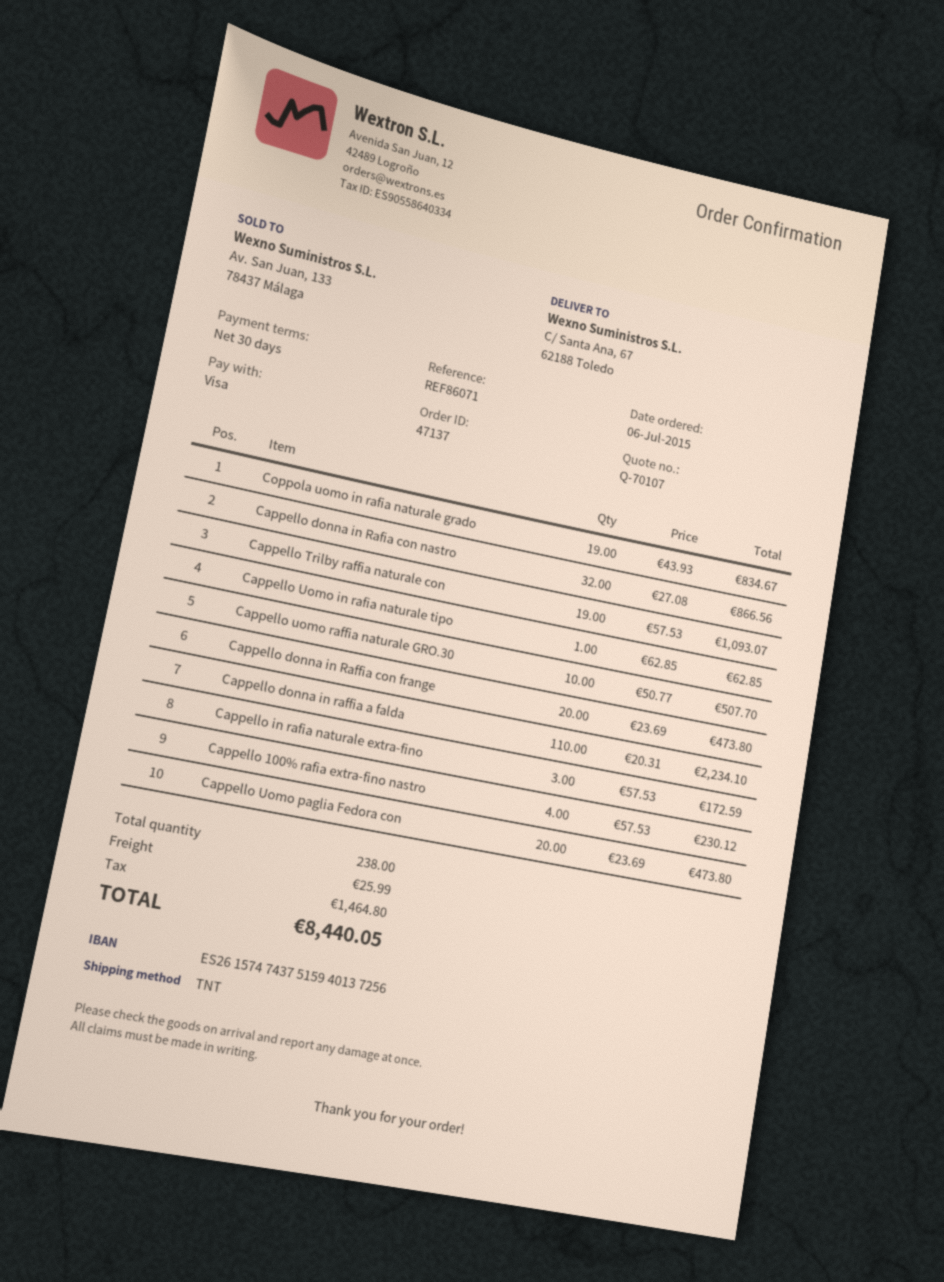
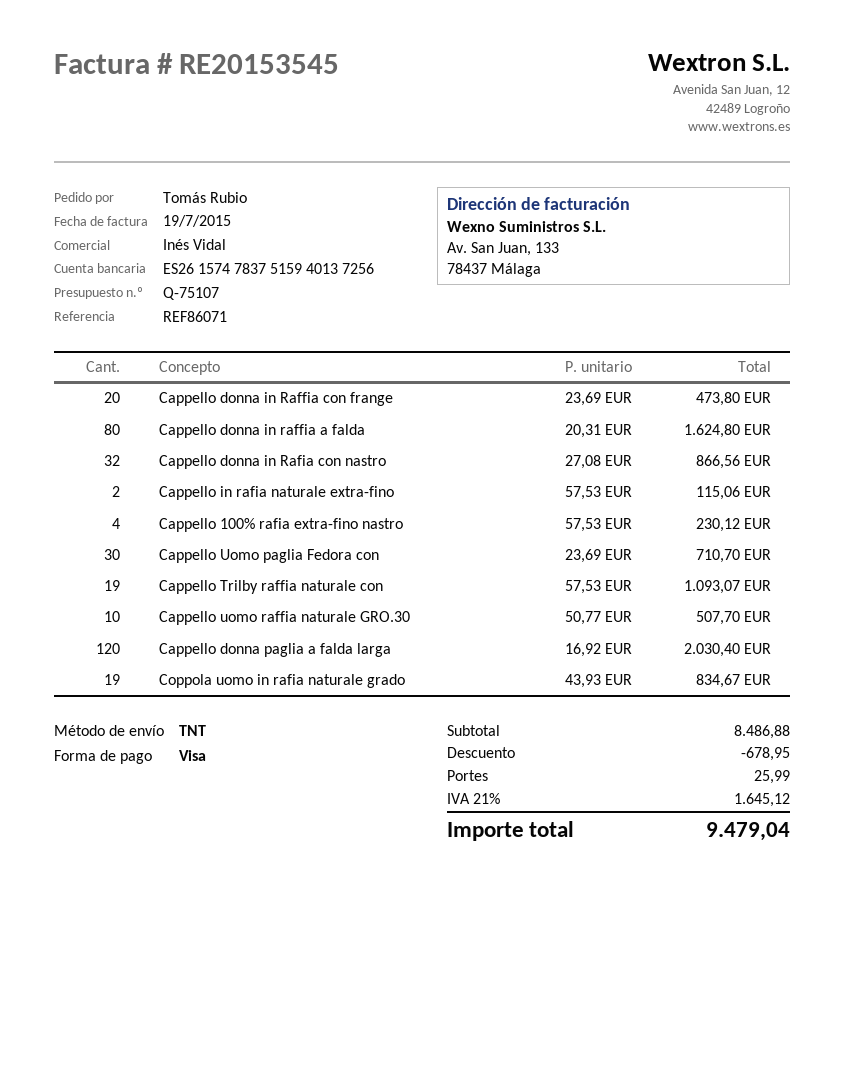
quote number: Q-70107 -> Q-75107
bank account: ES2615747437515940137256 -> ES2615747837515940137256
Cappello Uomo in rafia naturale tipo: 1 x 62.85 = 62.85 -> none
Cappello donna in raffia a falda: 110 x 20.31 = 2234.10 -> 80 x 20.31 = 1624.80
Cappello in rafia naturale extra-fino: 3 x 57.53 = 172.59 -> 2 x 57.53 = 115.06
Cappello Uomo paglia Fedora con: 20 x 23.69 = 473.80 -> 30 x 23.69 = 710.70
Cappello donna paglia a falda larga: none -> 120 x 16.92 = 2030.40
discount: none -> 678.95
tax: 1464.80 -> 1645.12
total: 8440.05 -> 9479.04

